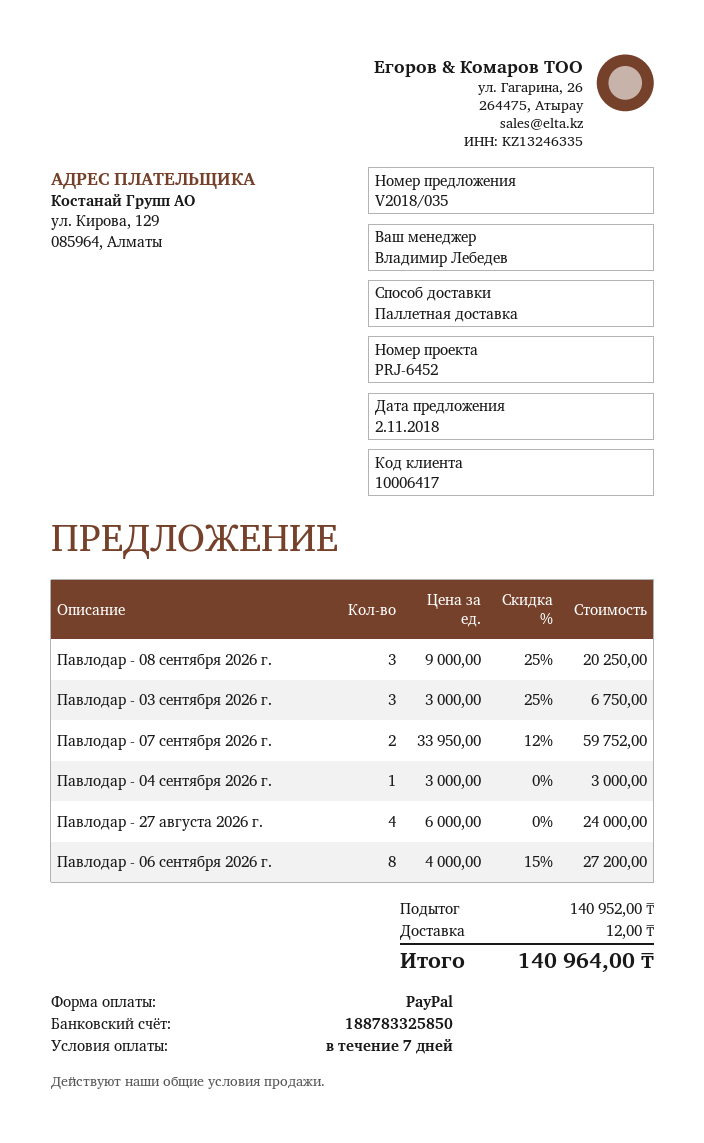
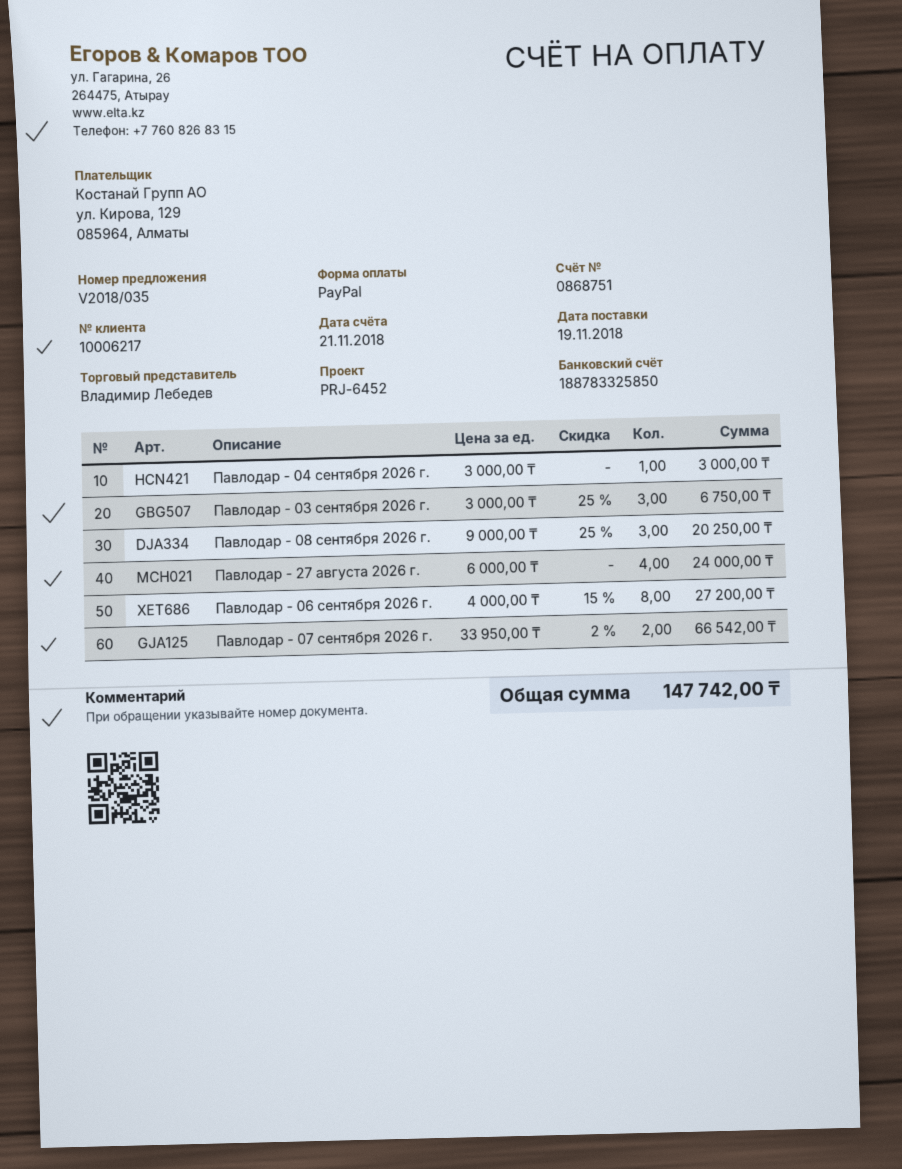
customer number: 10006417 -> 10006217
Павлодар - 07 сентября 2026 г.: 2 x 33950.00 - 12% = 59752.00 -> 2 x 33950.00 - 2% = 66542.00
shipping: 12.00 -> none
total: 140964.00 -> 147742.00

